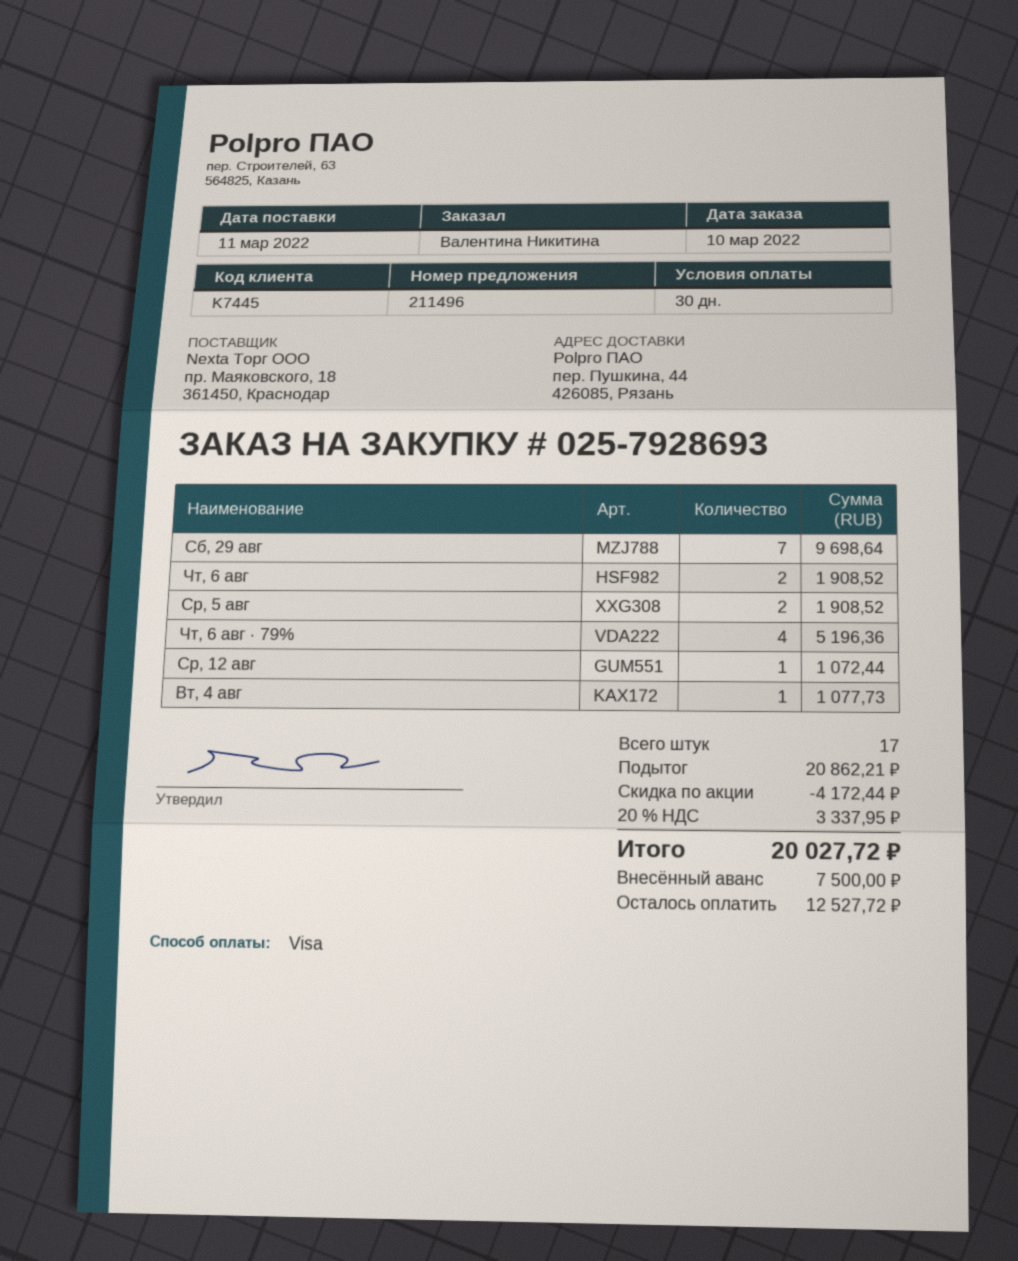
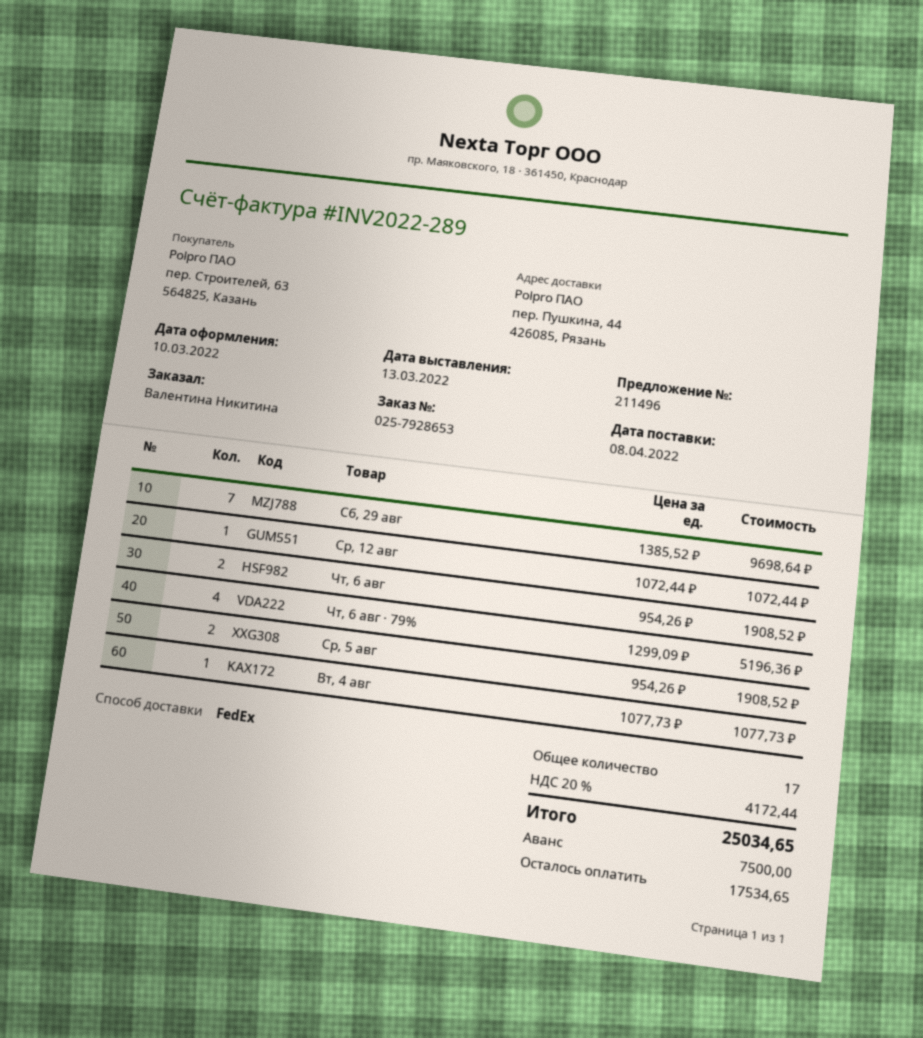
order number: 025-7928693 -> 025-7928653
delivery date: 2022-03-11 -> 2022-04-08
discount: 4172.44 -> none
tax: 20% = 3337.95 -> 20% = 4172.44
total: 20027.72 -> 25034.65
balance: 12527.72 -> 17534.65

